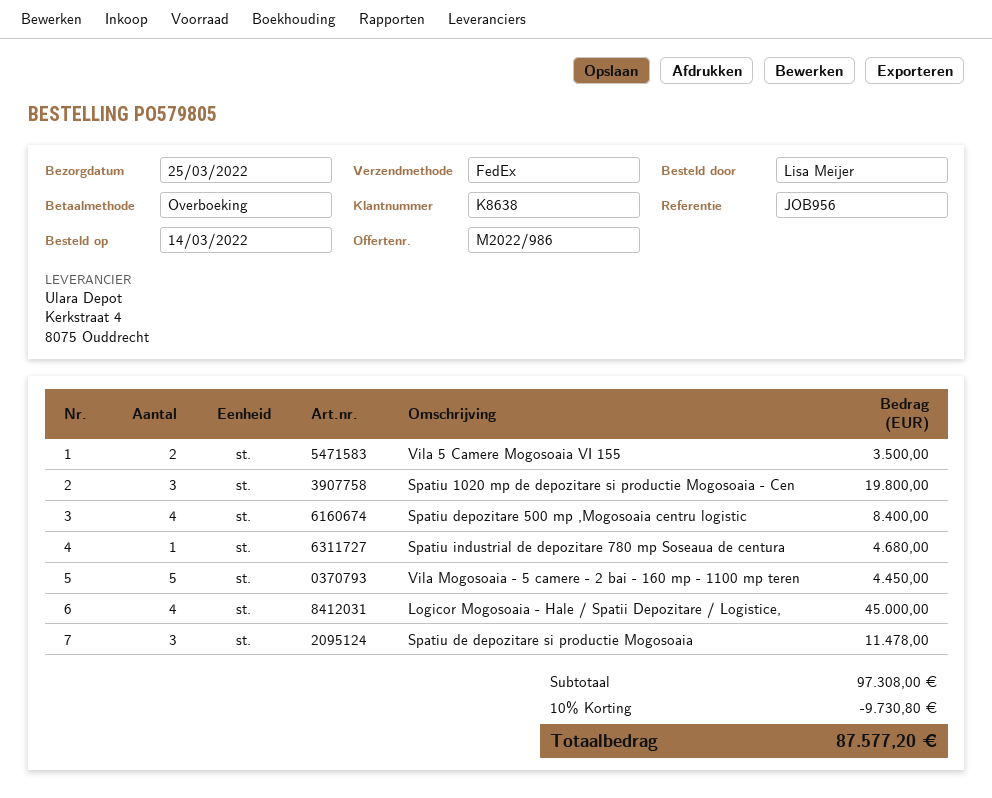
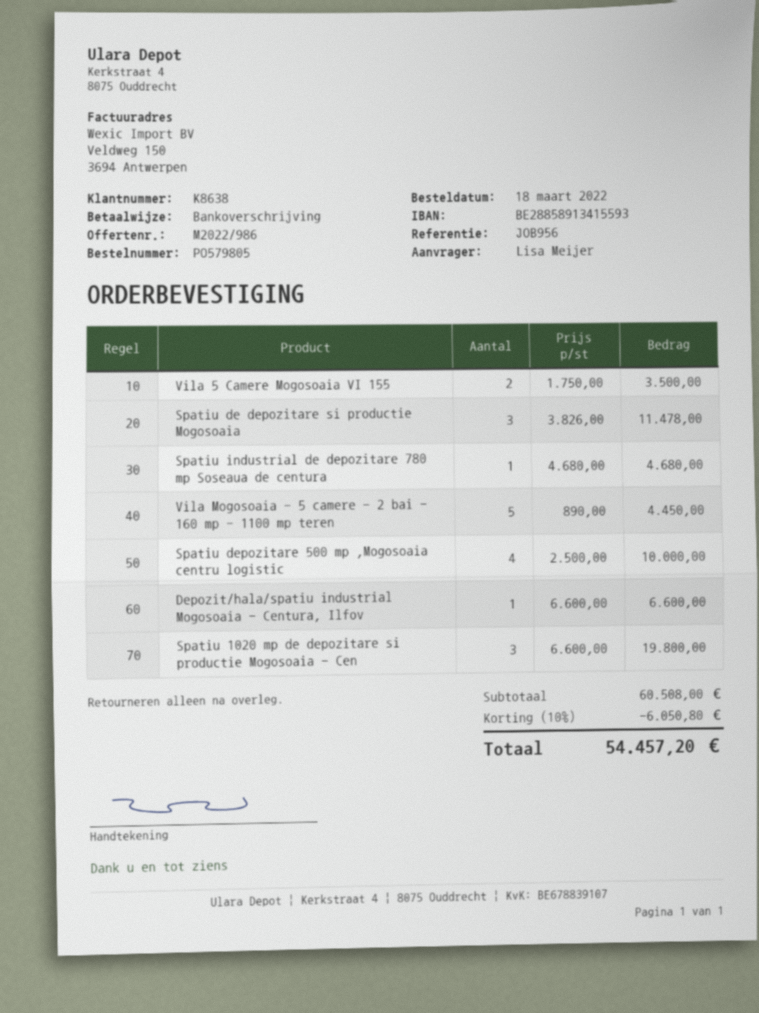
order date: 2022-03-14 -> 2022-03-18
Spatiu depozitare 500 mp ,Mogosoaia centru logistic: 4 for 8400.00 -> 4 for 10000.00
Logicor Mogosoaia - Hale / Spatii Depozitare / Logistice,: 4 for 45000.00 -> none
Depozit/hala/spatiu industrial Mogosoaia - Centura, Ilfov: none -> 1 for 6600.00
subtotal: 97308.00 -> 60508.00
discount: 10% = 9730.80 -> 10% = 6050.80
total: 87577.20 -> 54457.20

